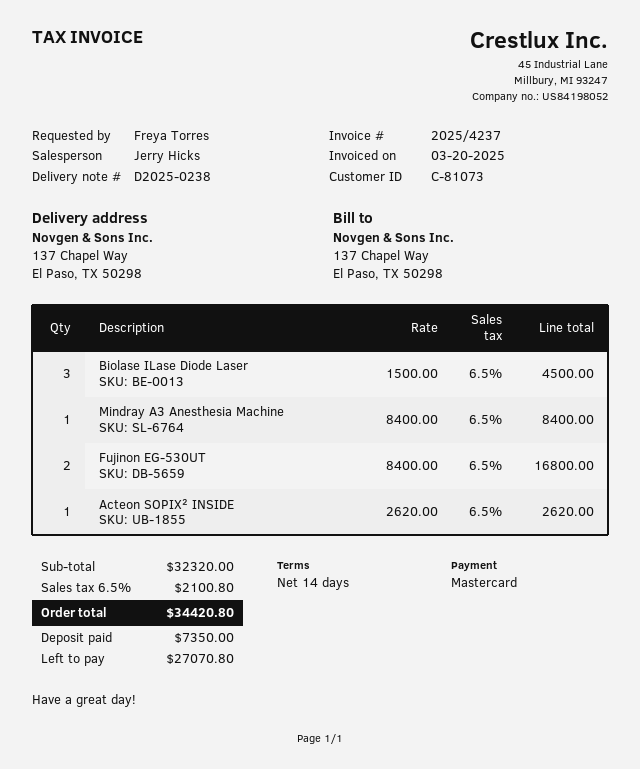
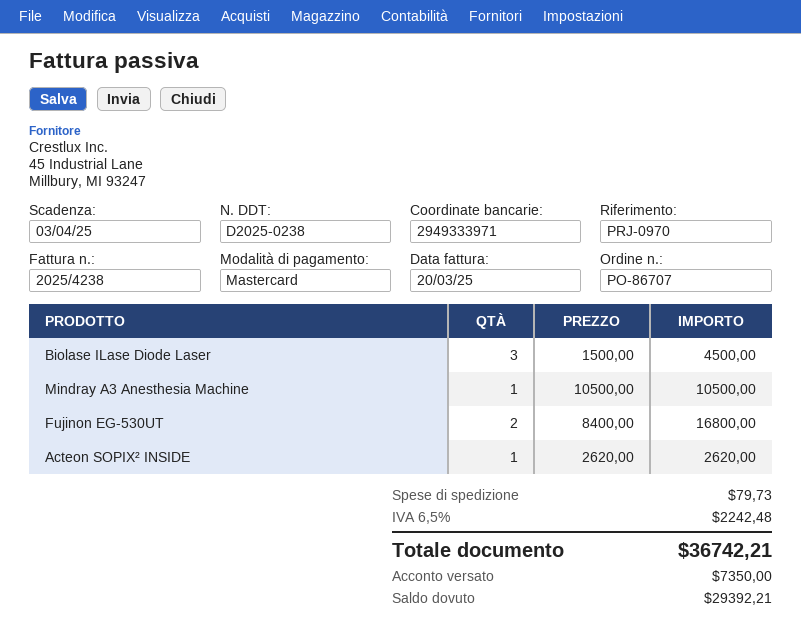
invoice number: 2025/4237 -> 2025/4238
Mindray A3 Anesthesia Machine: 1 x 8400.00 = 8400.00 -> 1 x 10500.00 = 10500.00
shipping: none -> 79.73
tax: 6.5% = 2100.80 -> 6.5% = 2242.48
total: 34420.80 -> 36742.21
balance: 27070.80 -> 29392.21

